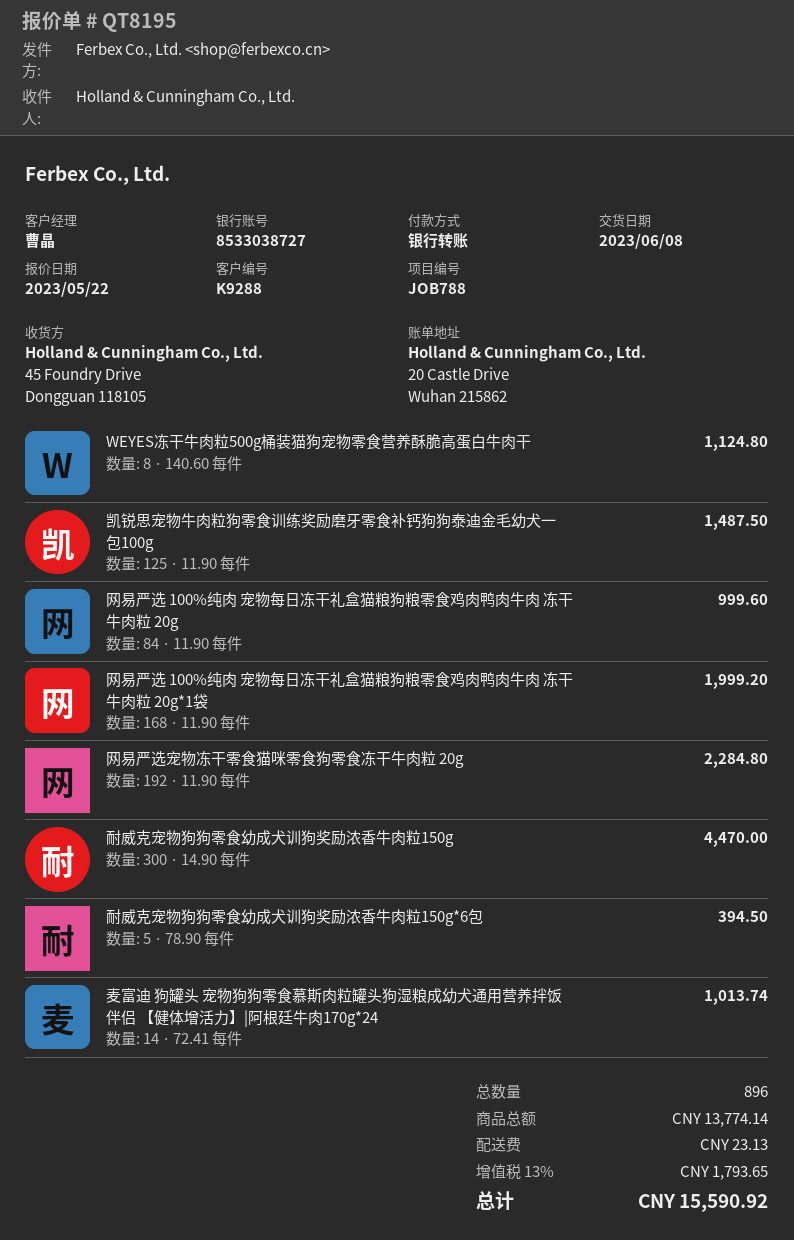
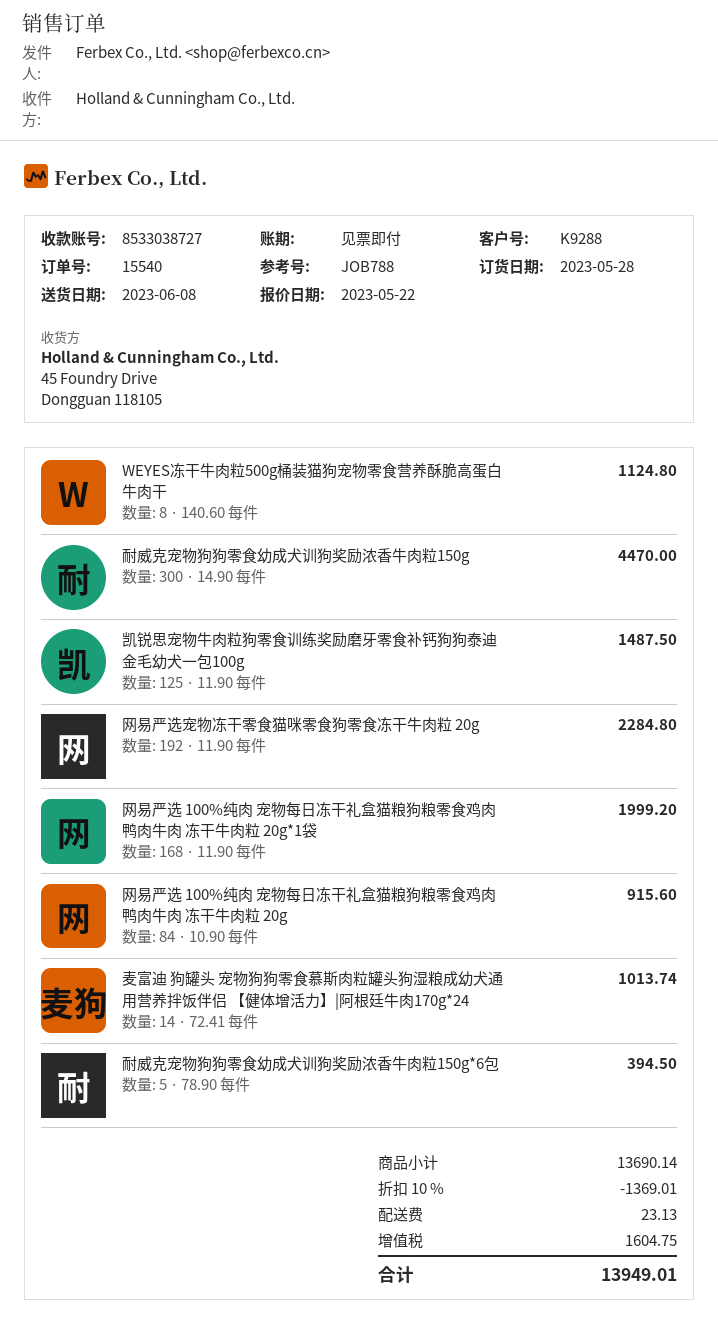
网易严选 100%纯肉 宠物每日冻干礼盒猫粮狗粮零食鸡肉鸭肉牛肉 冻干牛肉粒 20g: 84 x 11.90 = 999.60 -> 84 x 10.90 = 915.60
subtotal: 13774.14 -> 13690.14
discount: none -> 10% = 1369.01
tax: 1793.65 -> 1604.75
total: 15590.92 -> 13949.01

